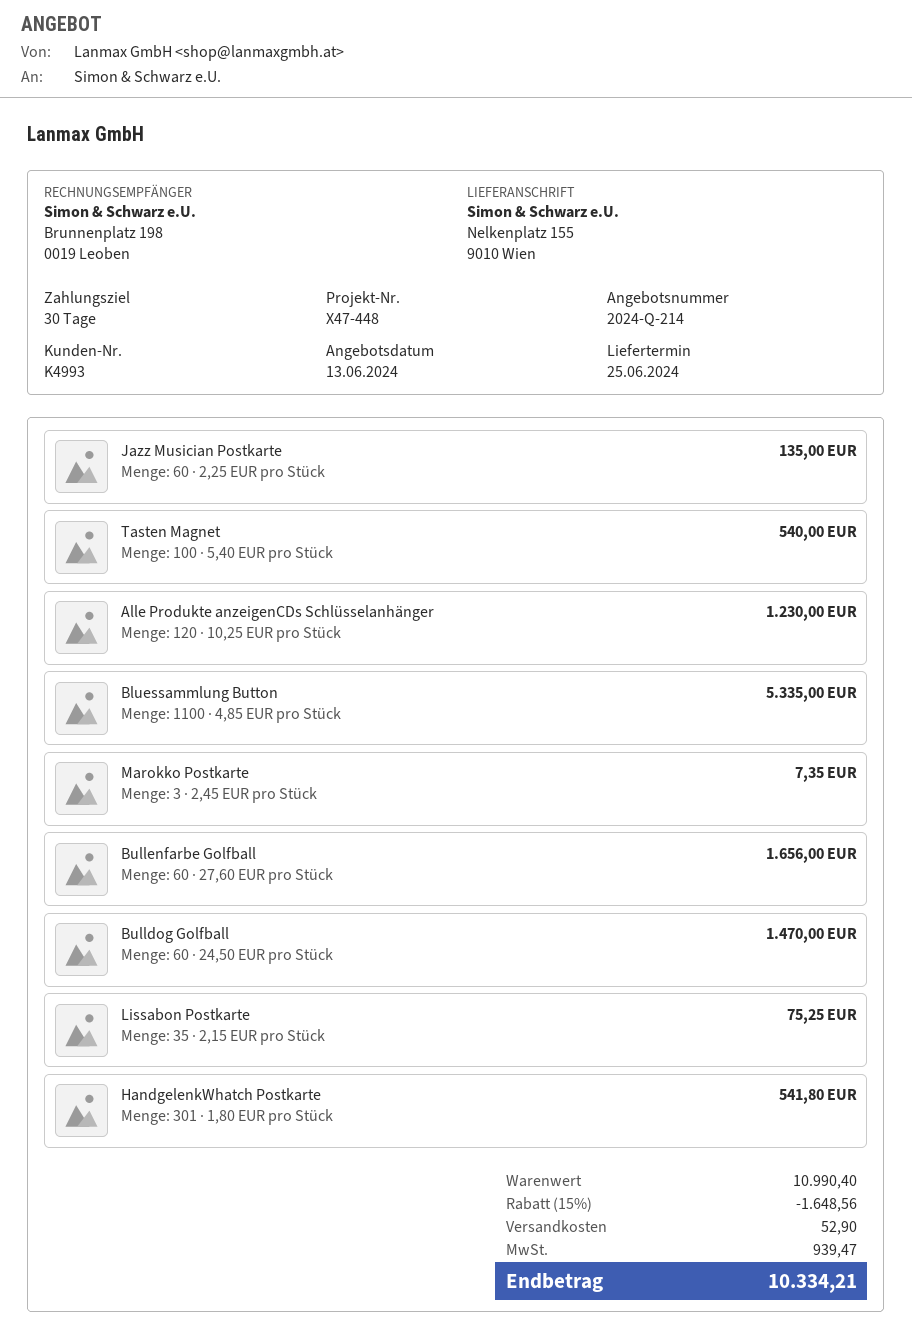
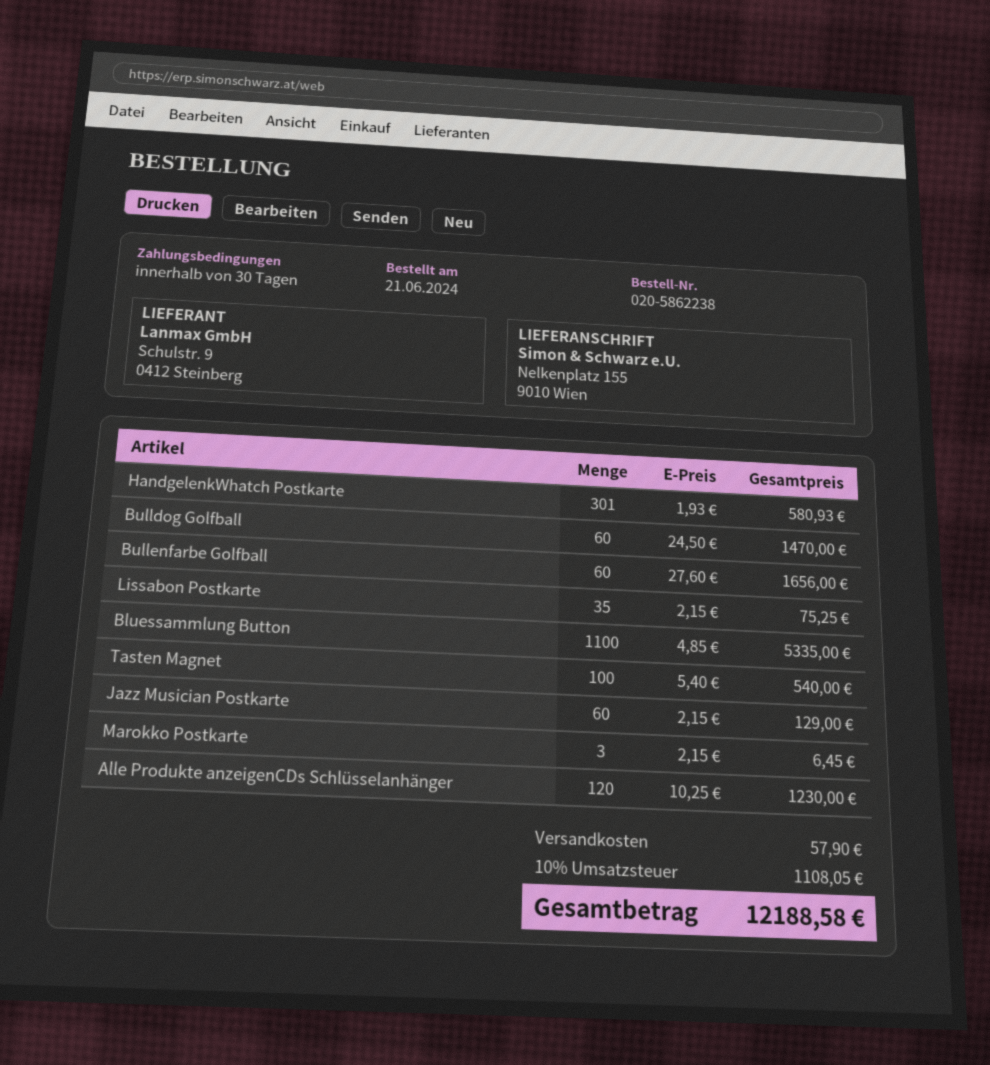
Jazz Musician Postkarte: 60 x 2.25 = 135.00 -> 60 x 2.15 = 129.00
Marokko Postkarte: 3 x 2.45 = 7.35 -> 3 x 2.15 = 6.45
HandgelenkWhatch Postkarte: 301 x 1.80 = 541.80 -> 301 x 1.93 = 580.93
discount: 15% = 1648.56 -> none
shipping: 52.90 -> 57.90
tax: 939.47 -> 1108.05
total: 10334.21 -> 12188.58

